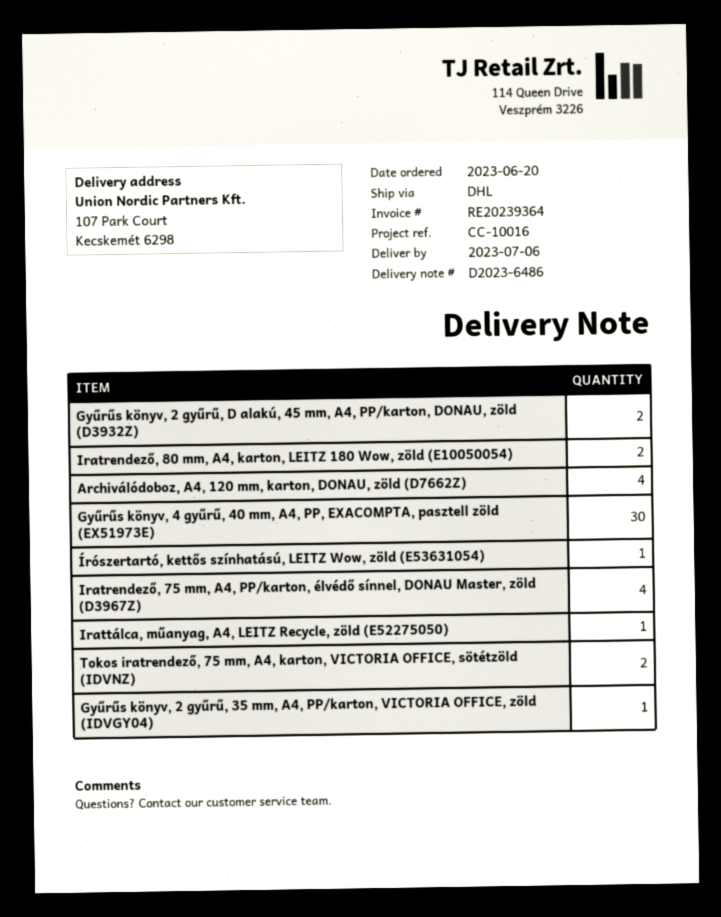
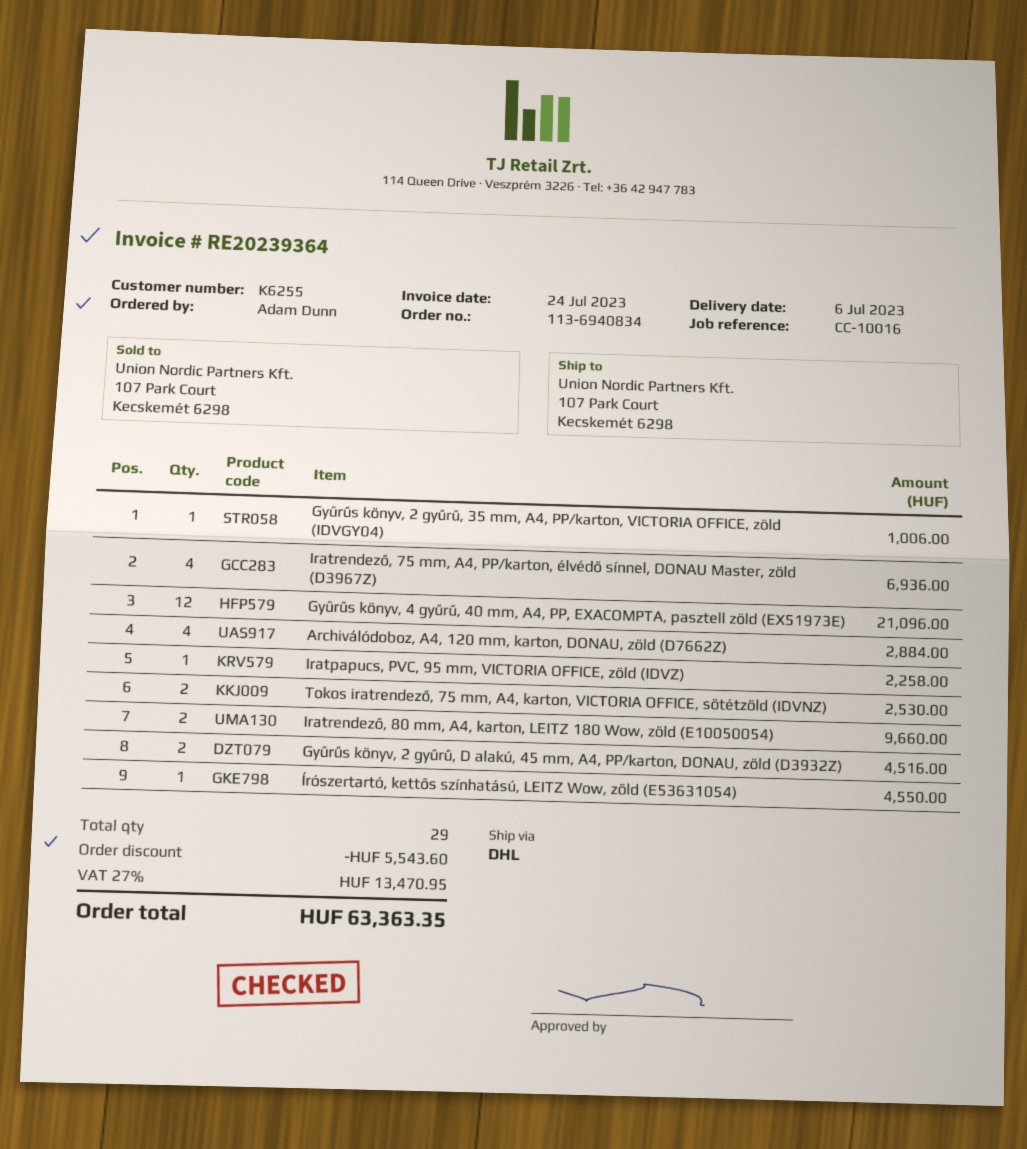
Gyűrűs könyv, 4 gyűrű, 40 mm, A4, PP, EXACOMPTA, pasztell zöld (EX51973E): 30 -> 12
Irattálca, műanyag, A4, LEITZ Recycle, zöld (E52275050): 1 -> none
Iratpapucs, PVC, 95 mm, VICTORIA OFFICE, zöld (IDVZ): none -> 1

